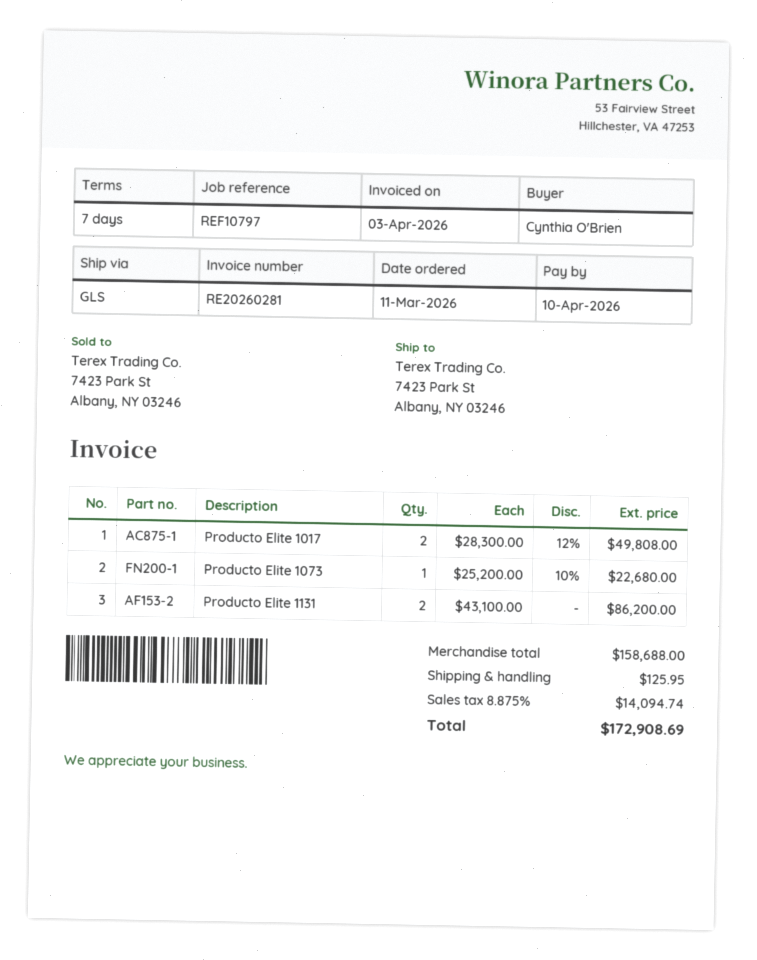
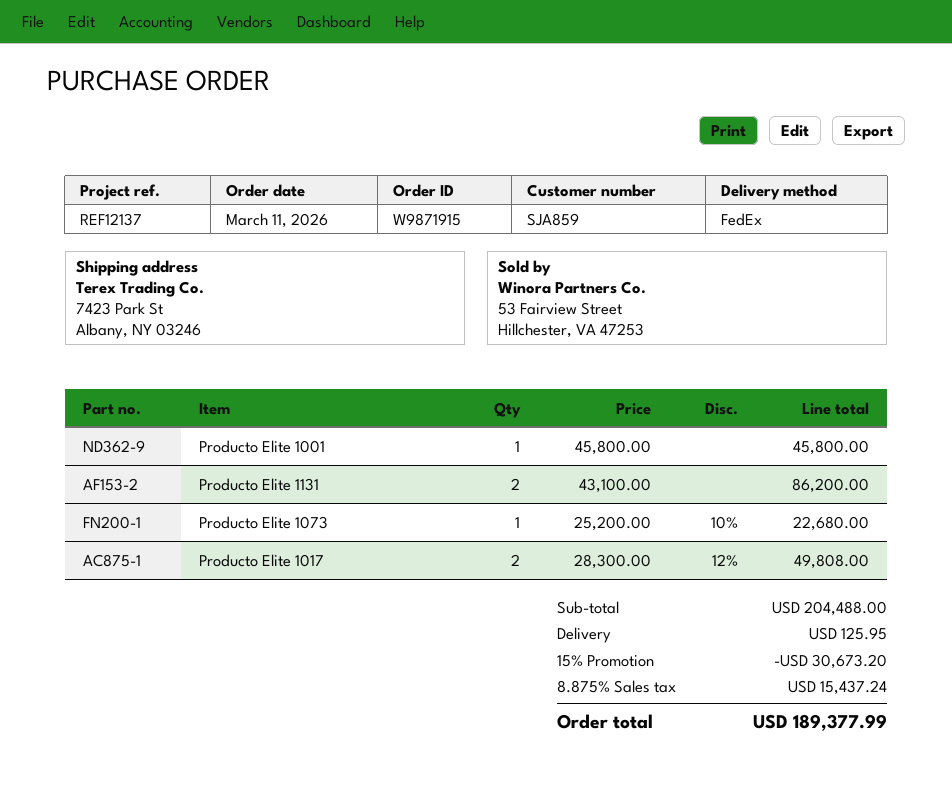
reference: REF10797 -> REF12137
shipping method: GLS -> FedEx
Producto Elite 1001: none -> 1 x 45800.00 = 45800.00
subtotal: 158688.00 -> 204488.00
discount: none -> 15% = 30673.20
tax: 8.875% = 14094.74 -> 8.875% = 15437.24
total: 172908.69 -> 189377.99

